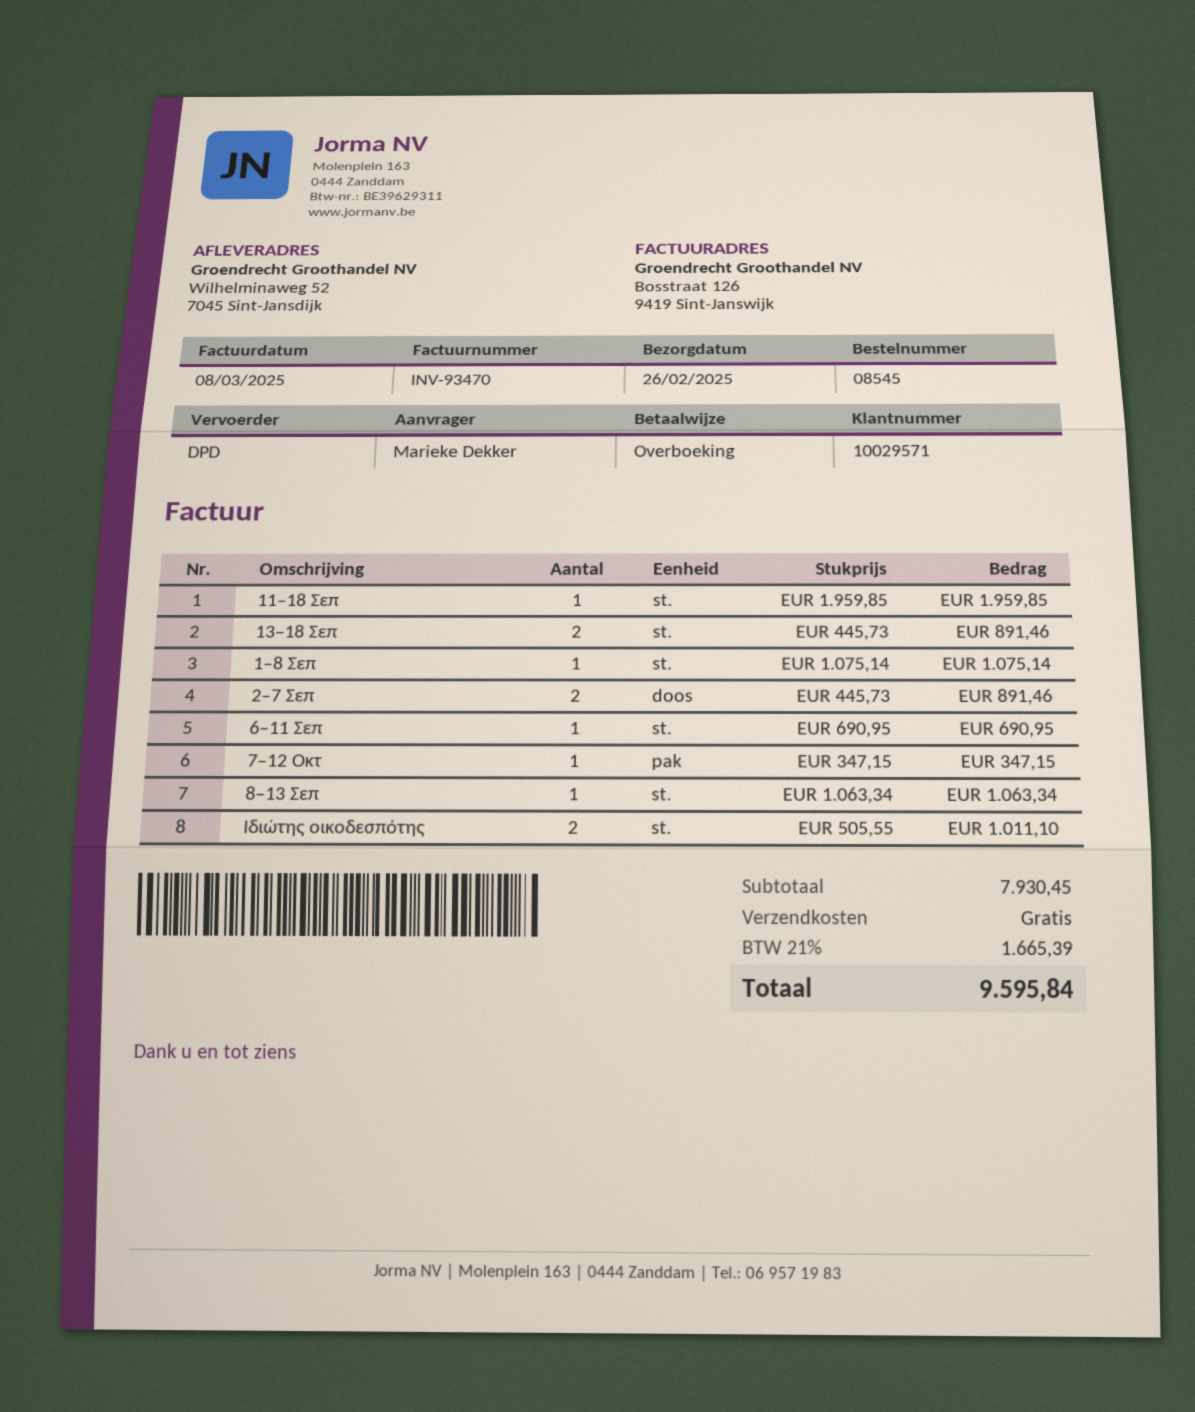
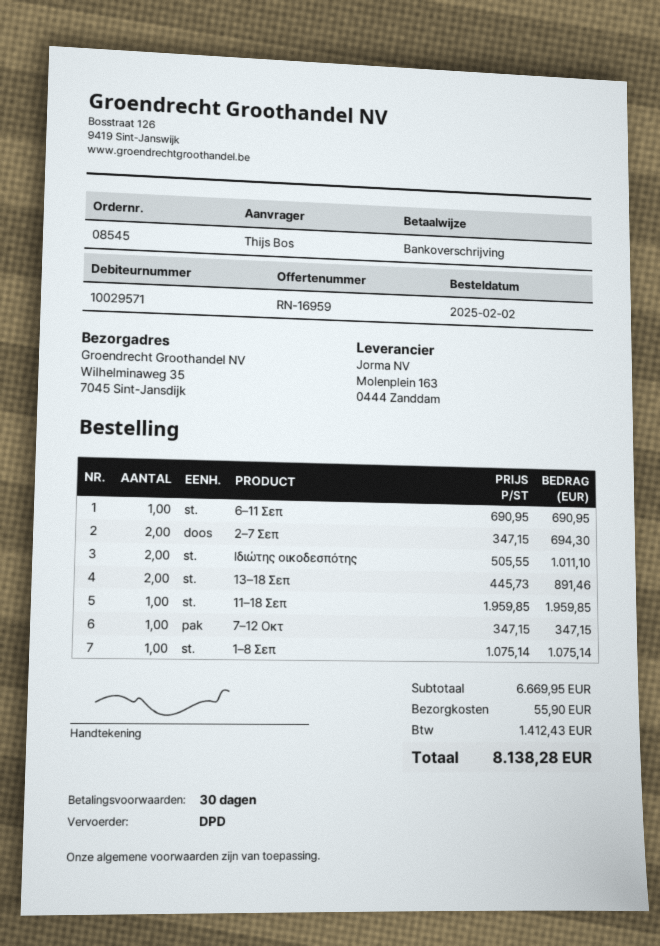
ordered by: Marieke Dekker -> Thijs Bos
ship to: Wilhelminaweg 52, 7045 Sint-Jansdijk -> Wilhelminaweg 35, 7045 Sint-Jansdijk
2–7 Σεπ: 2 x 445.73 = 891.46 -> 2 x 347.15 = 694.30
8–13 Σεπ: 1 x 1063.34 = 1063.34 -> none
subtotal: 7930.45 -> 6669.95
shipping: 0.00 -> 55.90
tax: 1665.39 -> 1412.43
total: 9595.84 -> 8138.28

